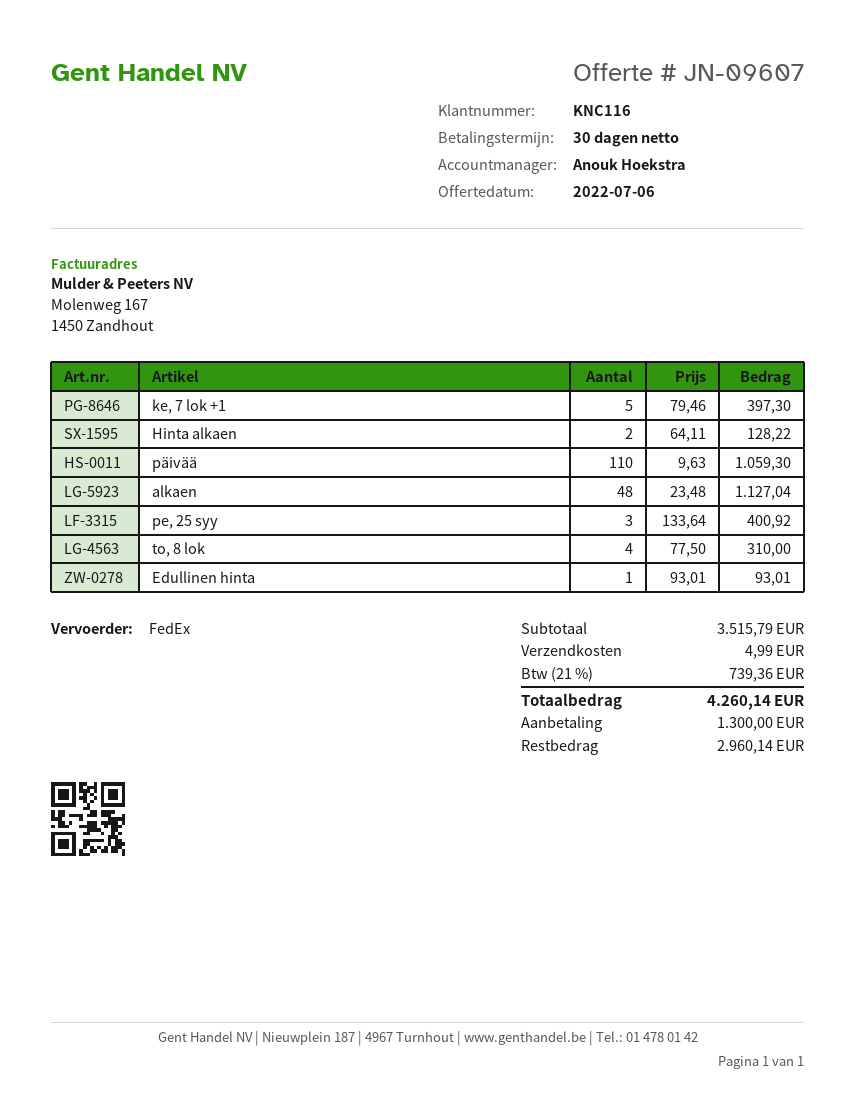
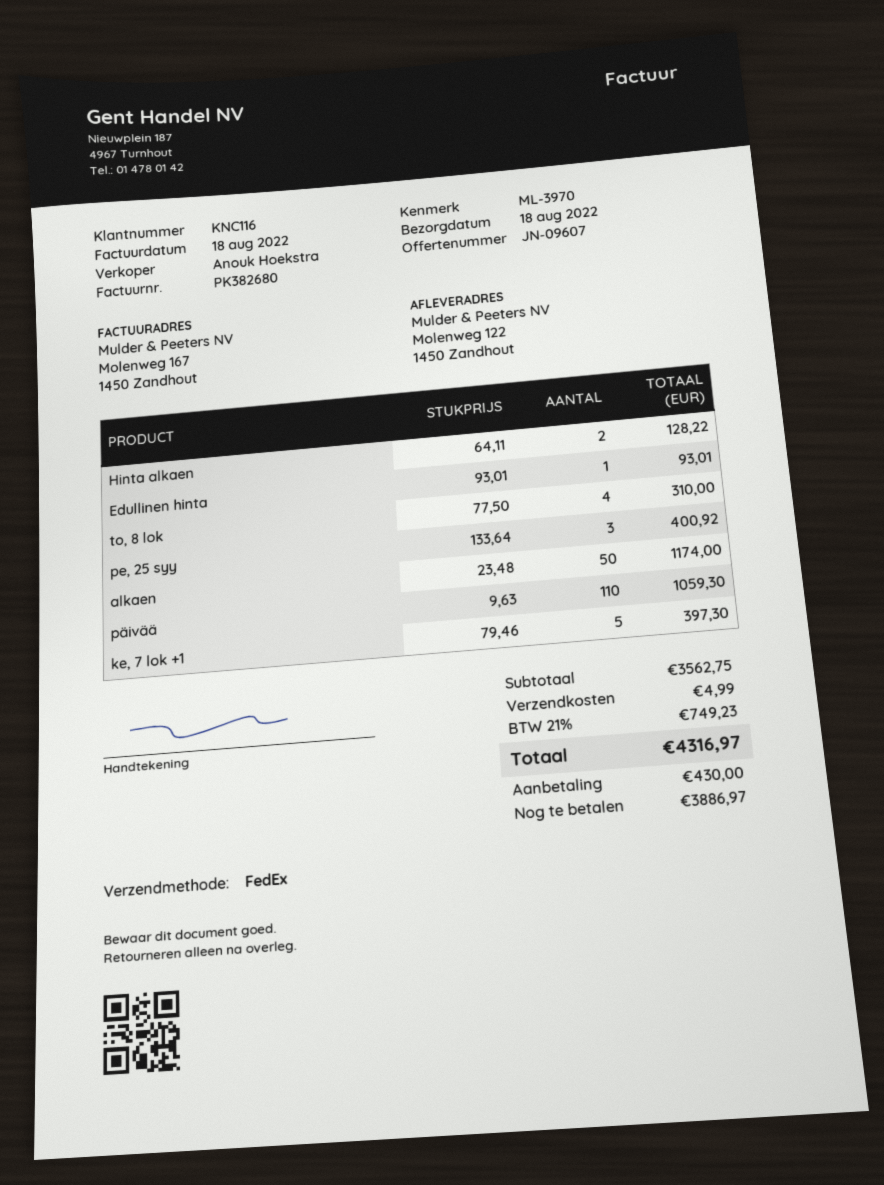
alkaen: 48 x 23.48 = 1127.04 -> 50 x 23.48 = 1174.00
subtotal: 3515.79 -> 3562.75
tax: 21% = 739.36 -> 21% = 749.23
total: 4260.14 -> 4316.97
deposit: 1300.00 -> 430.00
balance: 2960.14 -> 3886.97

